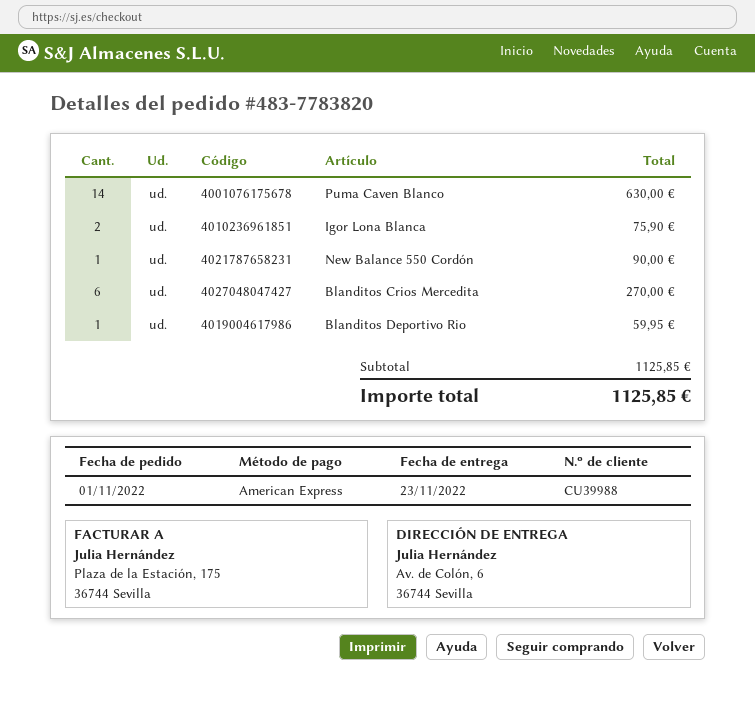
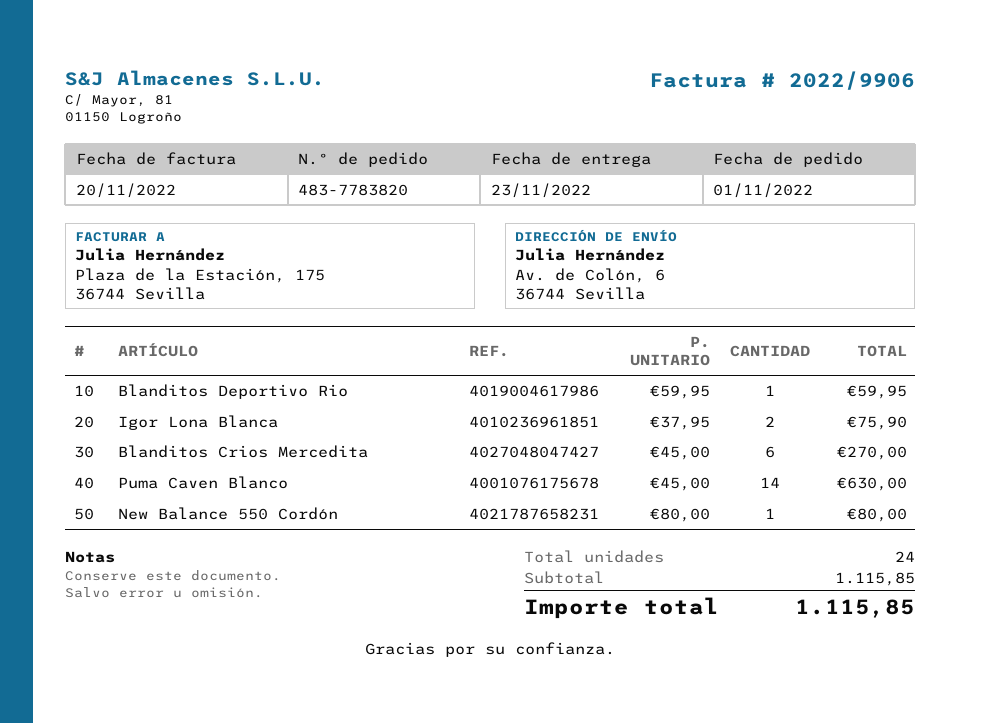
New Balance 550 Cordón: 1 for 90.00 -> 1 for 80.00
subtotal: 1125.85 -> 1115.85
total: 1125.85 -> 1115.85

